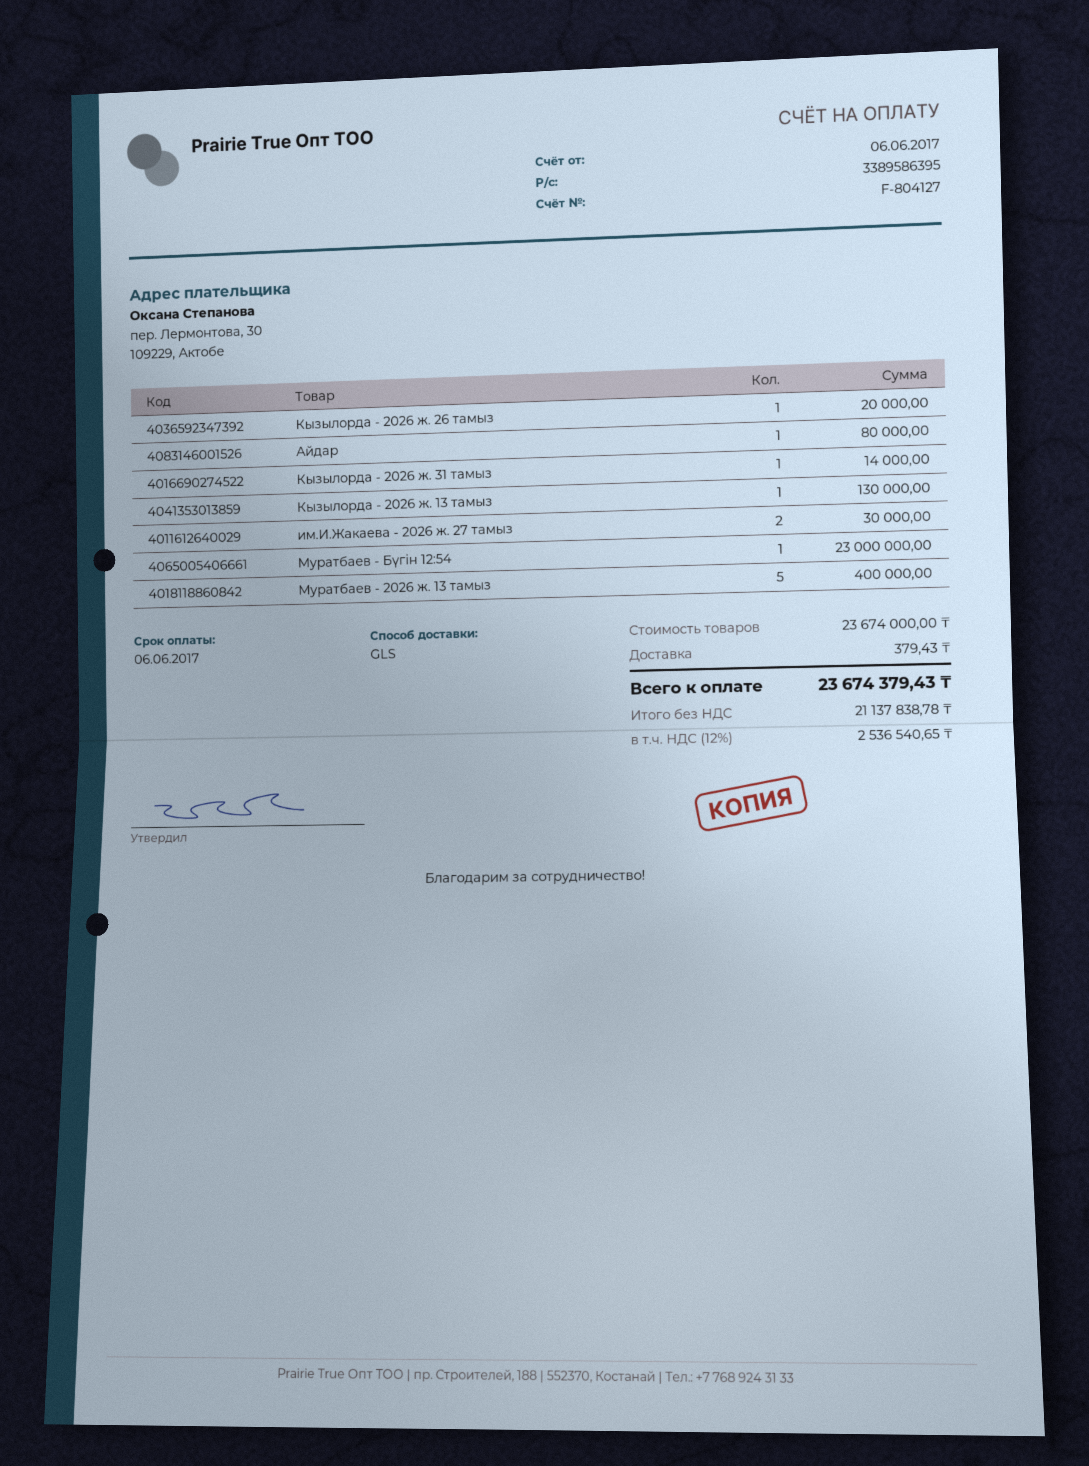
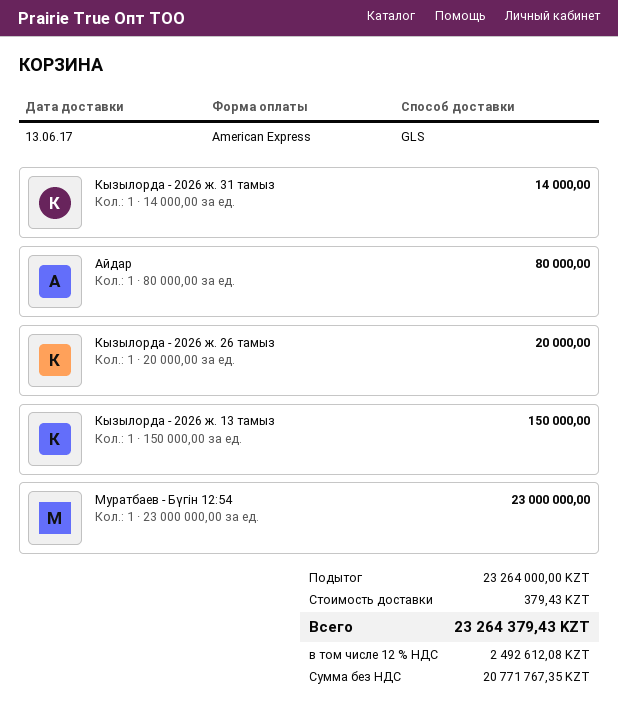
Кызылорда - 2026 ж. 13 тамыз: 1 for 130000.00 -> 1 for 150000.00
им.И.Жакаева - 2026 ж. 27 тамыз: 2 for 30000.00 -> none
Муратбаев - 2026 ж. 13 тамыз: 5 for 400000.00 -> none
subtotal: 23674000.00 -> 23264000.00
net: 21137838.78 -> 20771767.35
tax: 12% = 2536540.65 -> 12% = 2492612.08
total: 23674379.43 -> 23264379.43

